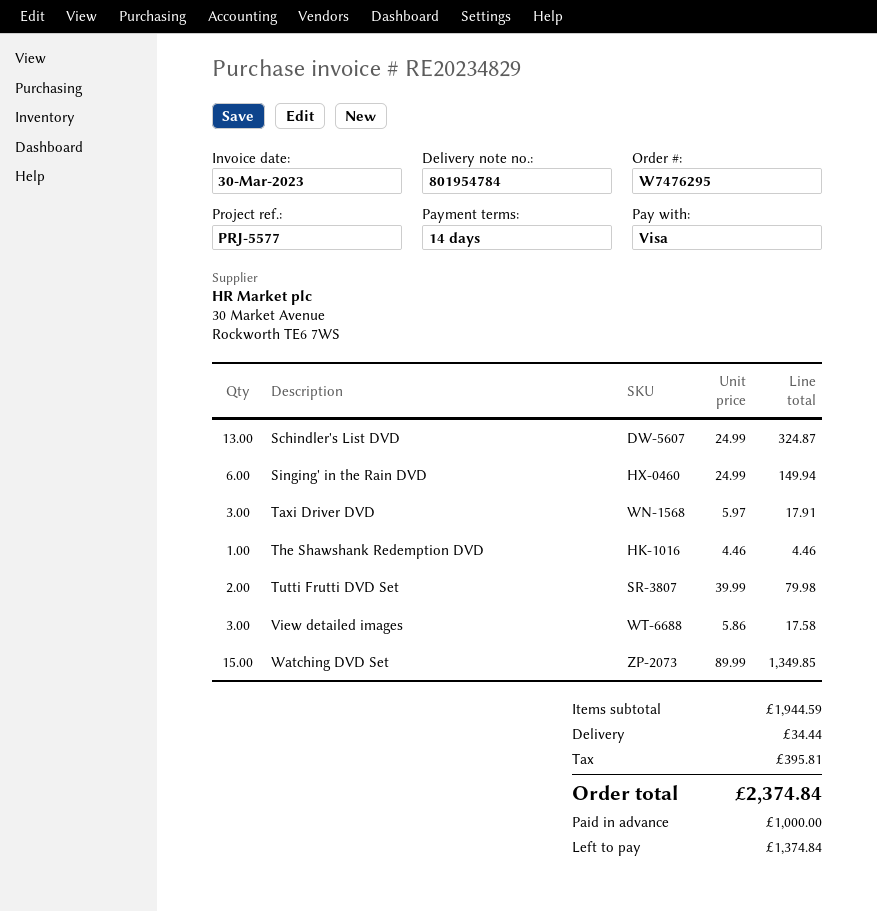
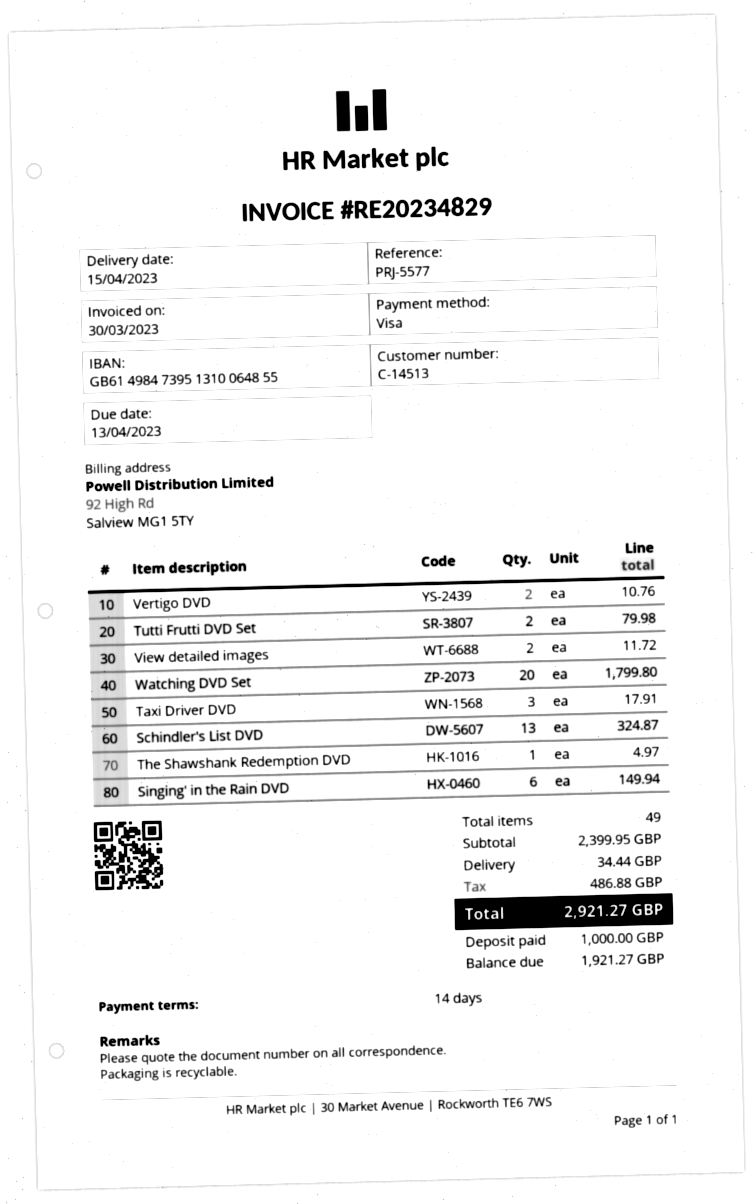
The Shawshank Redemption DVD: 1 for 4.46 -> 1 for 4.97
View detailed images: 3 for 17.58 -> 2 for 11.72
Watching DVD Set: 15 for 1349.85 -> 20 for 1799.80
Vertigo DVD: none -> 2 for 10.76
subtotal: 1944.59 -> 2399.95
tax: 395.81 -> 486.88
total: 2374.84 -> 2921.27
balance: 1374.84 -> 1921.27

